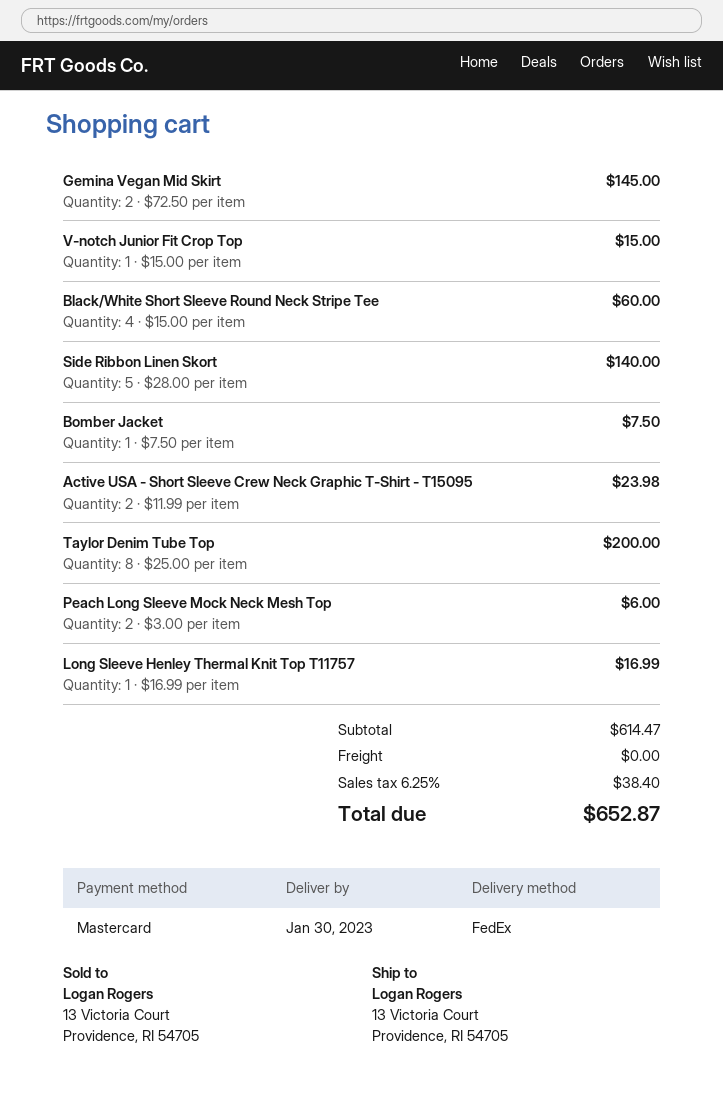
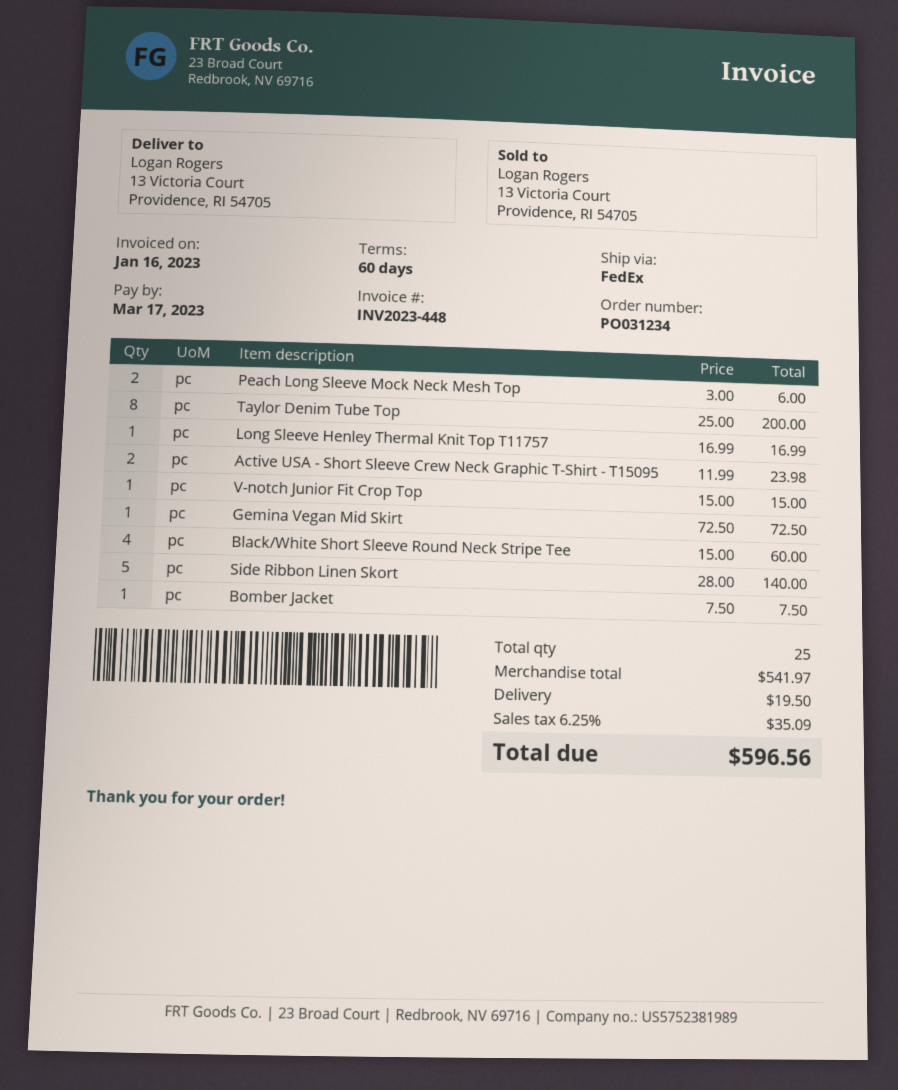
Gemina Vegan Mid Skirt: 2 x 72.50 = 145.00 -> 1 x 72.50 = 72.50
subtotal: 614.47 -> 541.97
shipping: 0.00 -> 19.50
tax: 6.25% = 38.40 -> 6.25% = 35.09
total: 652.87 -> 596.56

